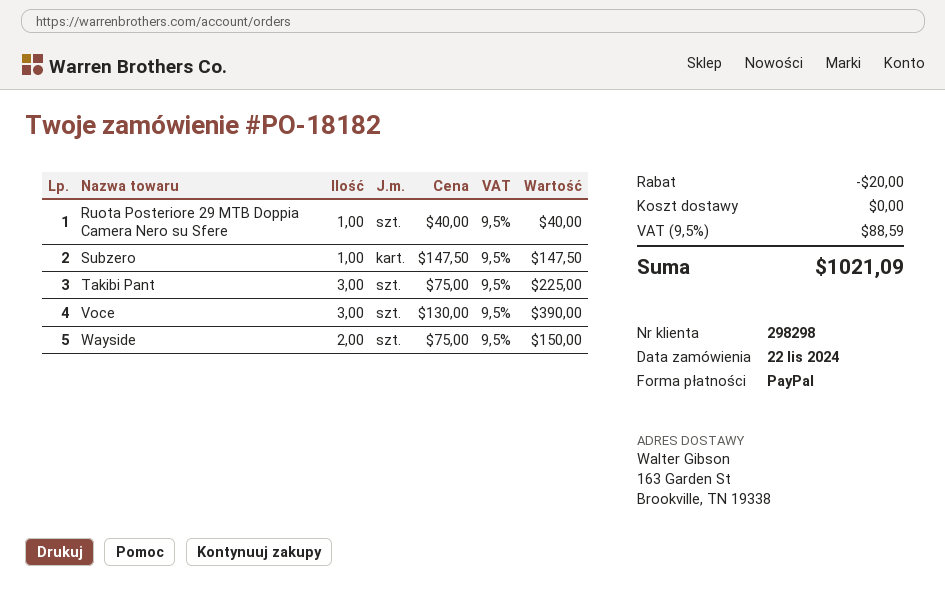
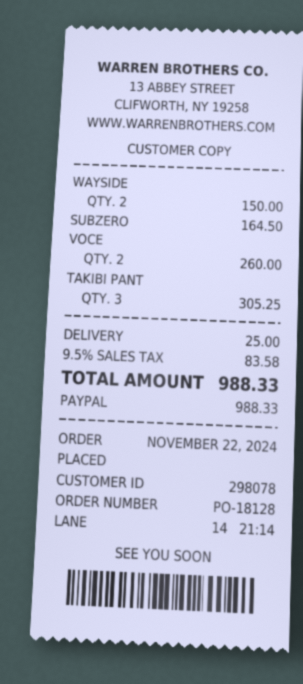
order number: PO-18182 -> PO-18128
customer number: 298298 -> 298078
Ruota Posteriore 29 MTB Doppia Camera Nero su Sfere: 1 for 40.00 -> none
Subzero: 1 for 147.50 -> 1 for 164.50
Takibi Pant: 3 for 225.00 -> 3 for 305.25
Voce: 3 for 390.00 -> 2 for 260.00
discount: 20.00 -> none
shipping: 0.00 -> 25.00
tax: 9.5% = 88.59 -> 9.5% = 83.58
total: 1021.09 -> 988.33

